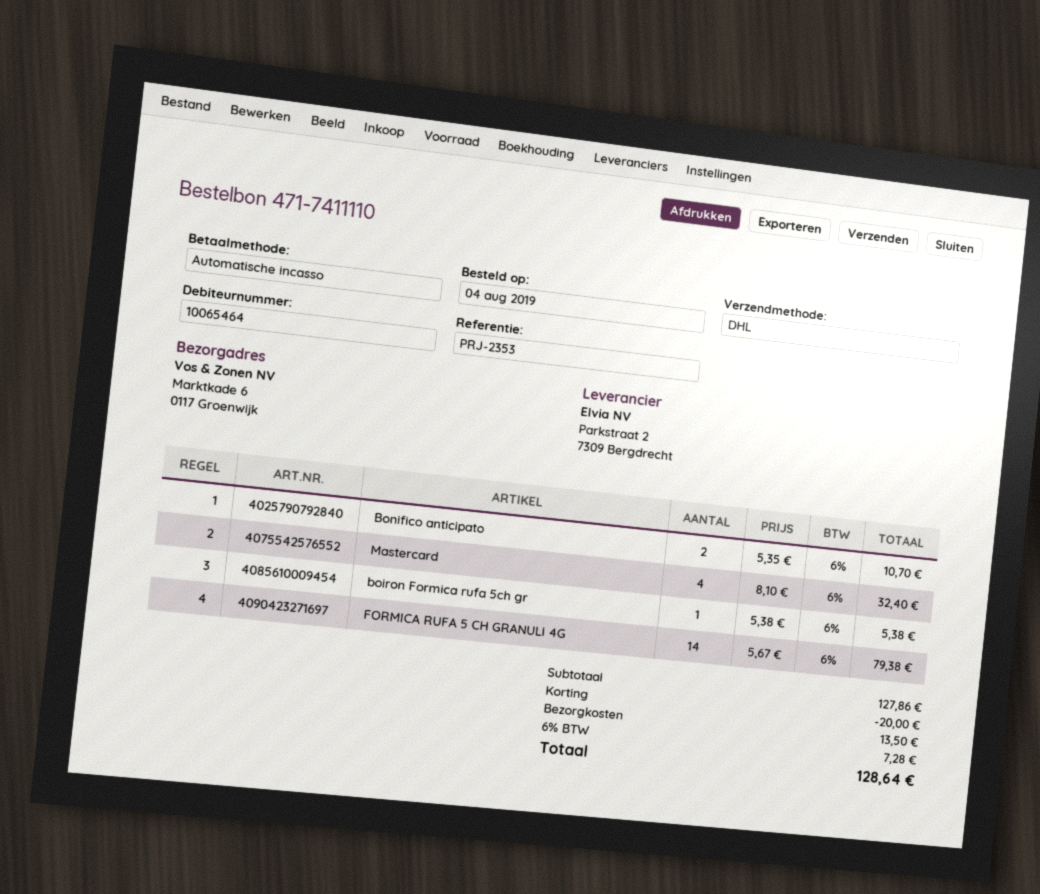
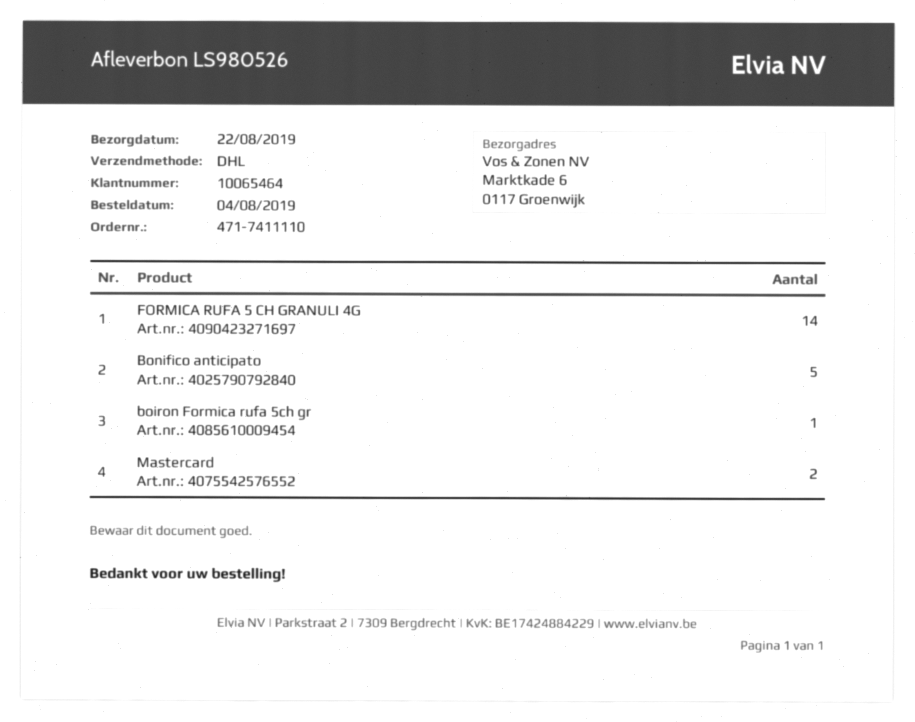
Bonifico anticipato: 2 -> 5
Mastercard: 4 -> 2

